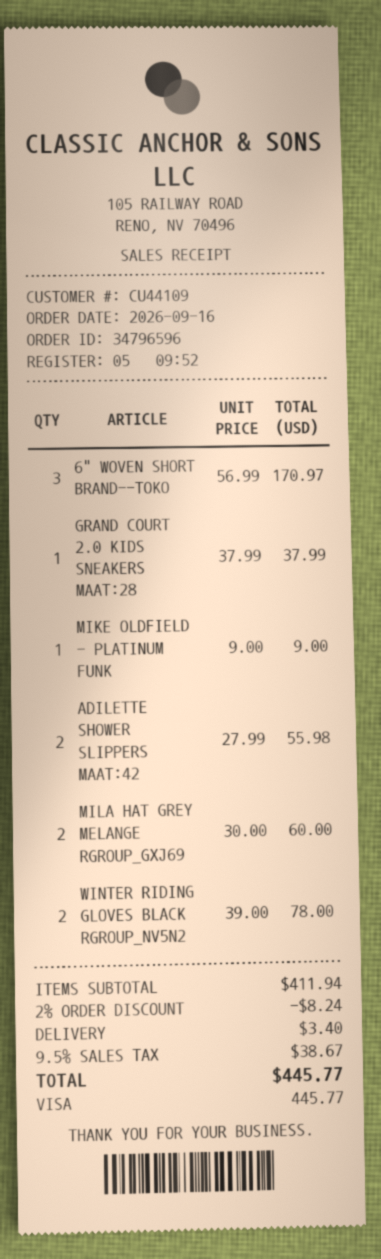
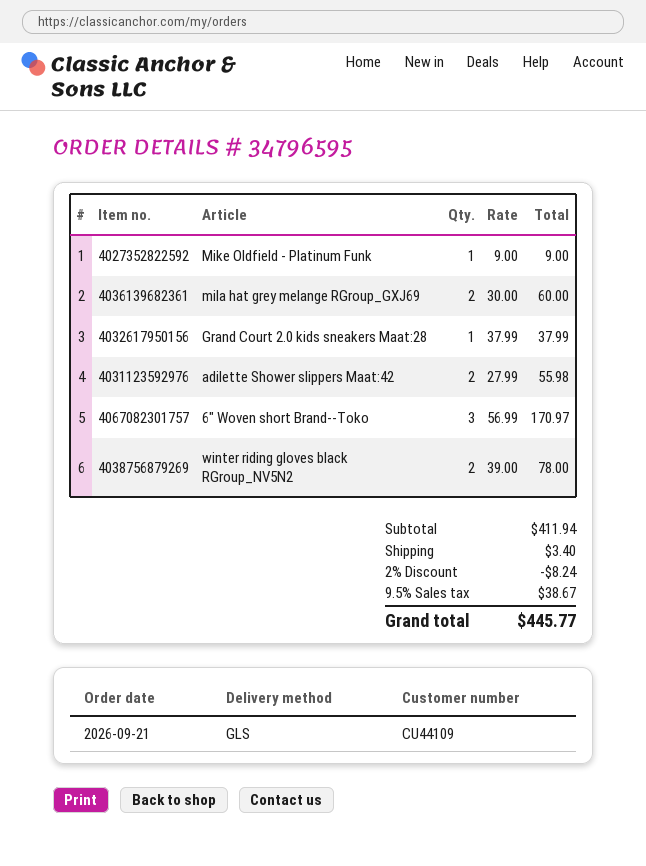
order number: 34796596 -> 34796595
order date: 2026-09-16 -> 2026-09-21

